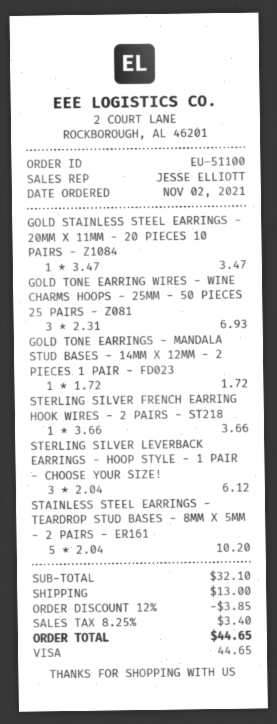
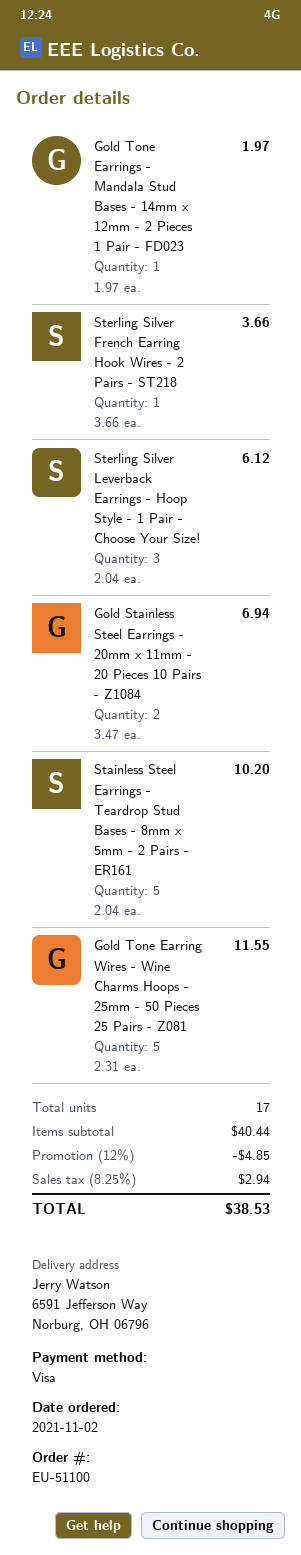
GOLD STAINLESS STEEL EARRINGS - 20MM X 11MM - 20 PIECES 10 PAIRS - Z1084: 1 x 3.47 = 3.47 -> 2 x 3.47 = 6.94
GOLD TONE EARRING WIRES - WINE CHARMS HOOPS - 25MM - 50 PIECES 25 PAIRS - Z081: 3 x 2.31 = 6.93 -> 5 x 2.31 = 11.55
GOLD TONE EARRINGS - MANDALA STUD BASES - 14MM X 12MM - 2 PIECES 1 PAIR - FD023: 1 x 1.72 = 1.72 -> 1 x 1.97 = 1.97
subtotal: 32.10 -> 40.44
discount: 12% = 3.85 -> 12% = 4.85
shipping: 13.00 -> none
tax: 8.25% = 3.40 -> 8.25% = 2.94
total: 44.65 -> 38.53

